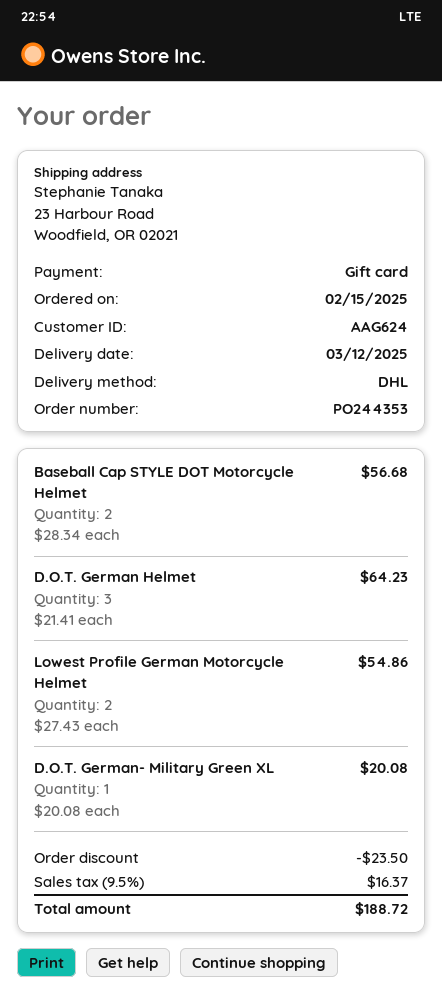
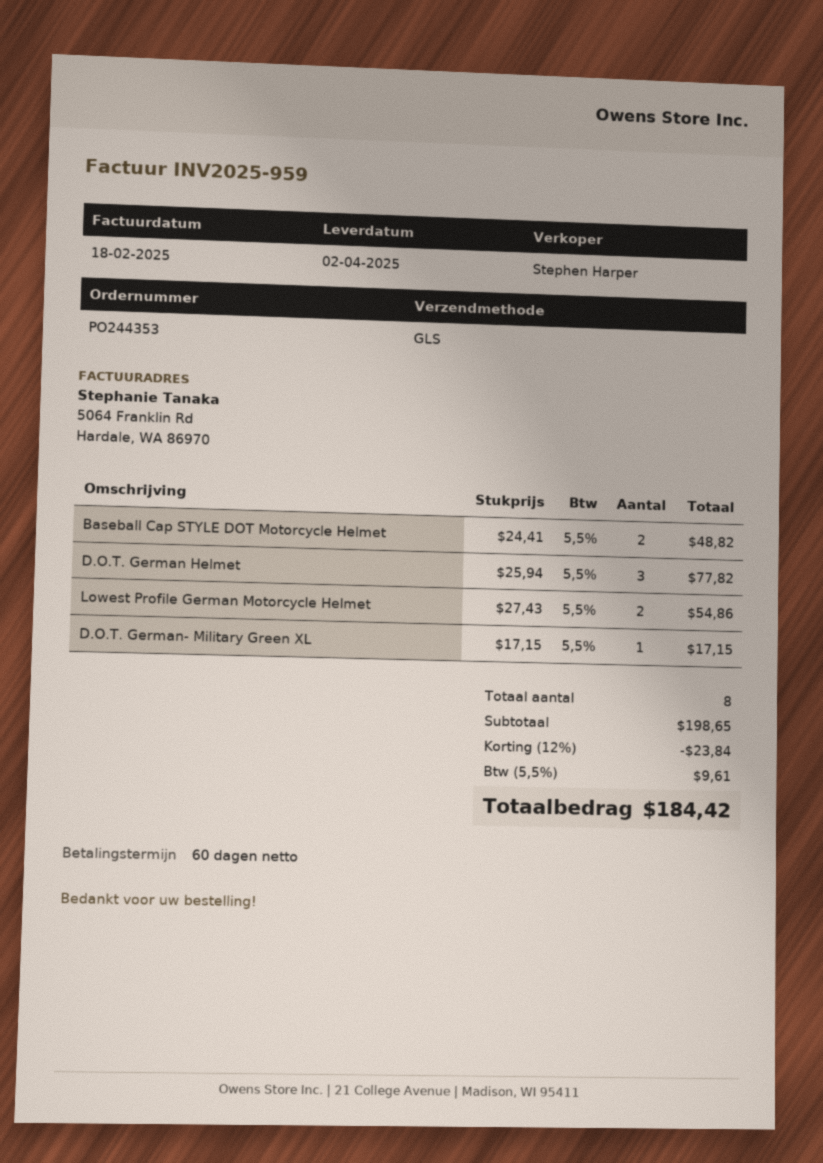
delivery date: 2025-03-12 -> 2025-04-02
shipping method: DHL -> GLS
Baseball Cap STYLE DOT Motorcycle Helmet: 2 x 28.34 = 56.68 -> 2 x 24.41 = 48.82
D.O.T. German Helmet: 3 x 21.41 = 64.23 -> 3 x 25.94 = 77.82
D.O.T. German- Military Green XL: 1 x 20.08 = 20.08 -> 1 x 17.15 = 17.15
discount: 23.50 -> 23.84
tax: 9.5% = 16.37 -> 5.5% = 9.61
total: 188.72 -> 184.42

